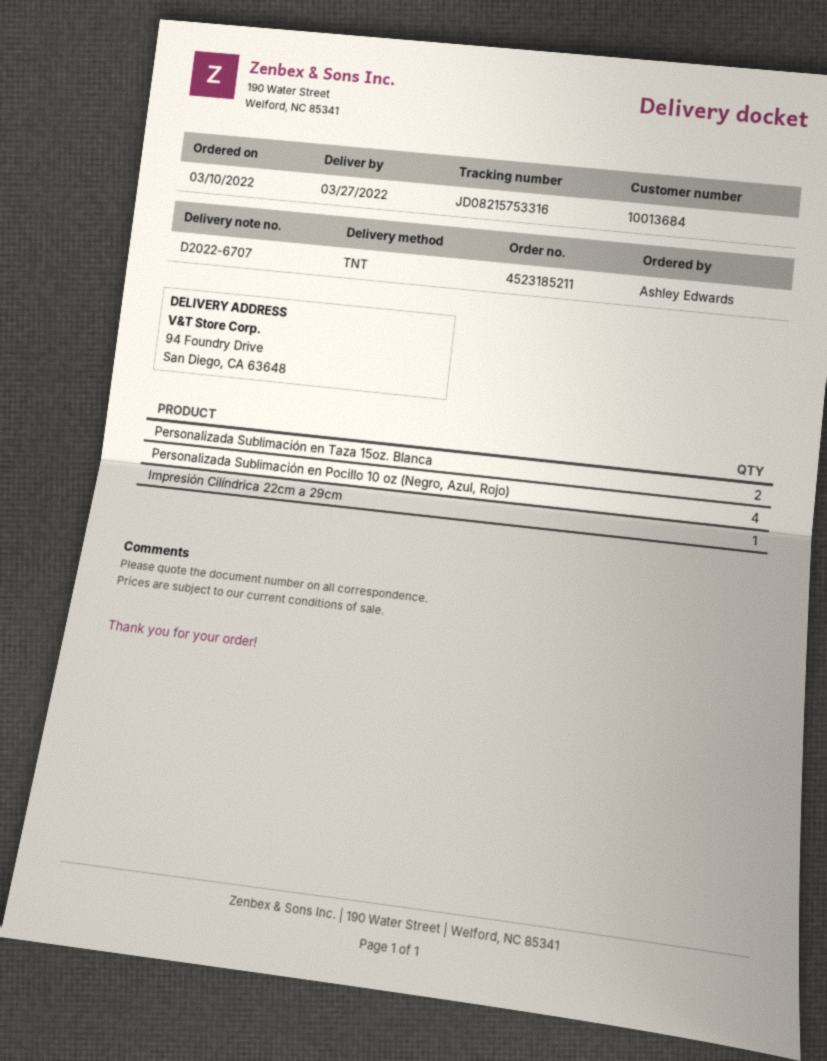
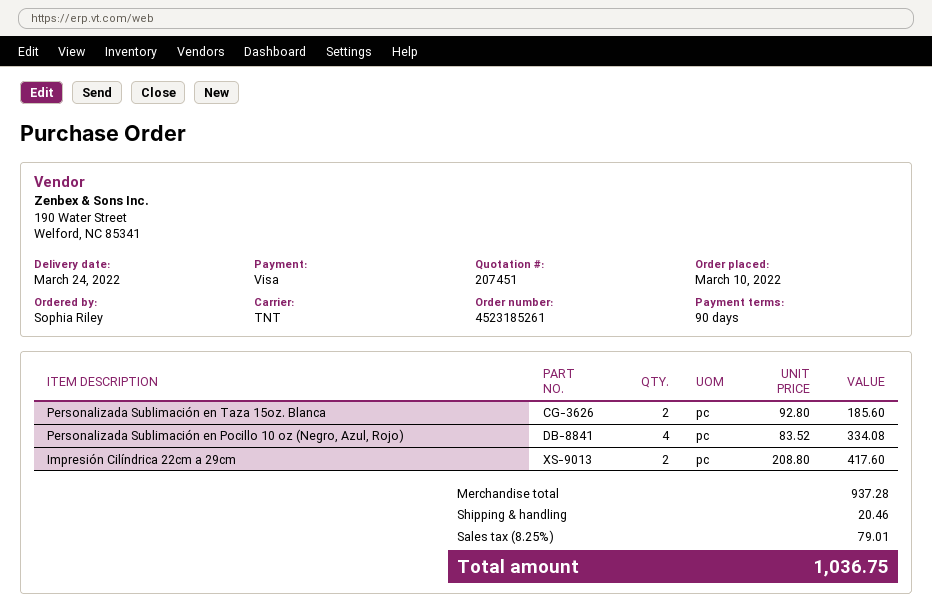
order number: 4523185211 -> 4523185261
delivery date: 2022-03-27 -> 2022-03-24
ordered by: Ashley Edwards -> Sophia Riley
Impresión Cilíndrica 22cm a 29cm: 1 -> 2

